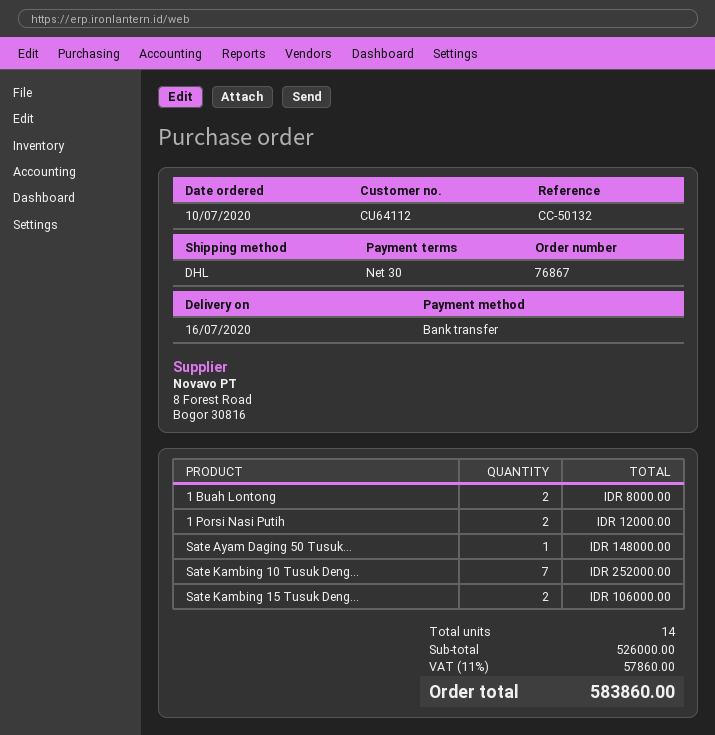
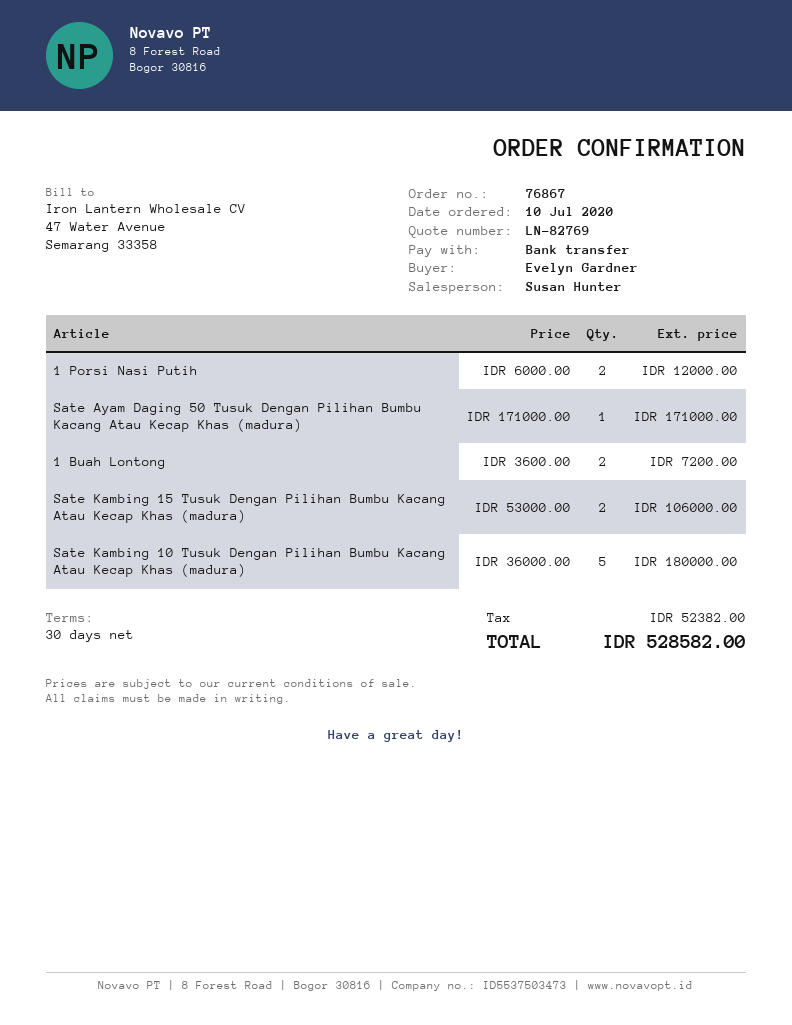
1 Buah Lontong: 2 for 8000.00 -> 2 for 7200.00
Sate Ayam Daging 50 Tusuk...: 1 for 148000.00 -> 1 for 171000.00
Sate Kambing 10 Tusuk Deng...: 7 for 252000.00 -> 5 for 180000.00
tax: 57860.00 -> 52382.00
total: 583860.00 -> 528582.00

